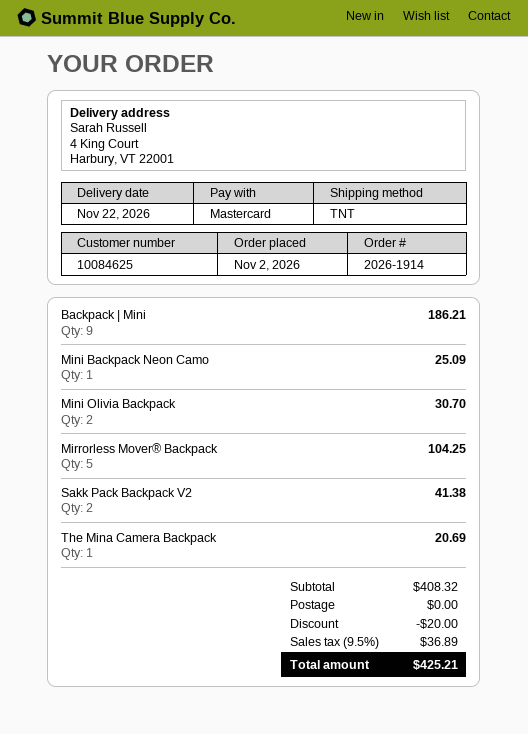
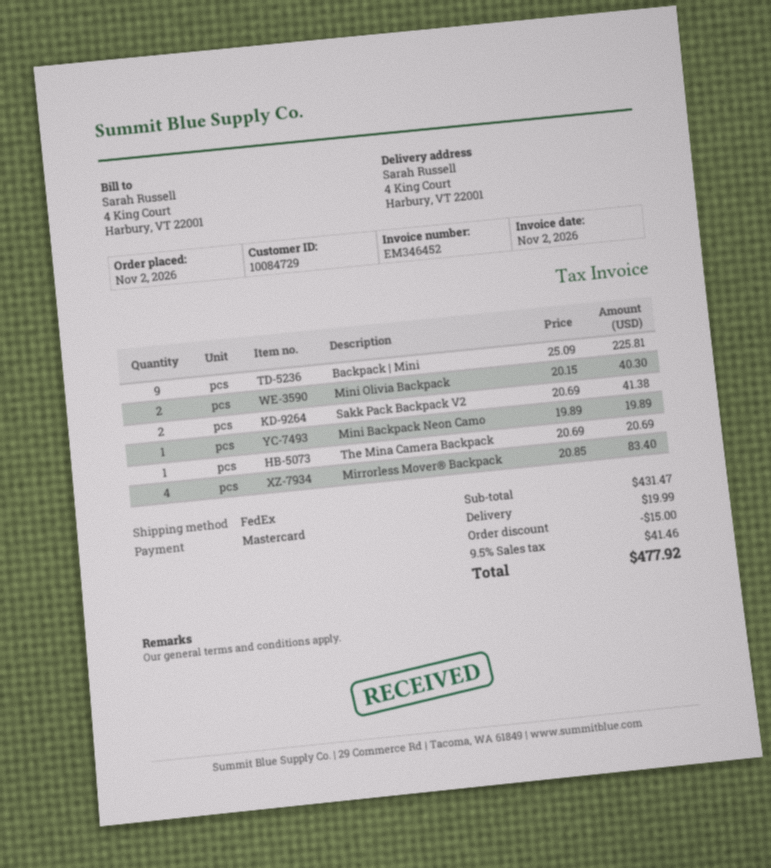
customer number: 10084625 -> 10084729
shipping method: TNT -> FedEx
Backpack | Mini: 9 for 186.21 -> 9 for 225.81
Mini Backpack Neon Camo: 1 for 25.09 -> 1 for 19.89
Mini Olivia Backpack: 2 for 30.70 -> 2 for 40.30
Mirrorless Mover® Backpack: 5 for 104.25 -> 4 for 83.40
subtotal: 408.32 -> 431.47
discount: 20.00 -> 15.00
shipping: 0.00 -> 19.99
tax: 9.5% = 36.89 -> 9.5% = 41.46
total: 425.21 -> 477.92

